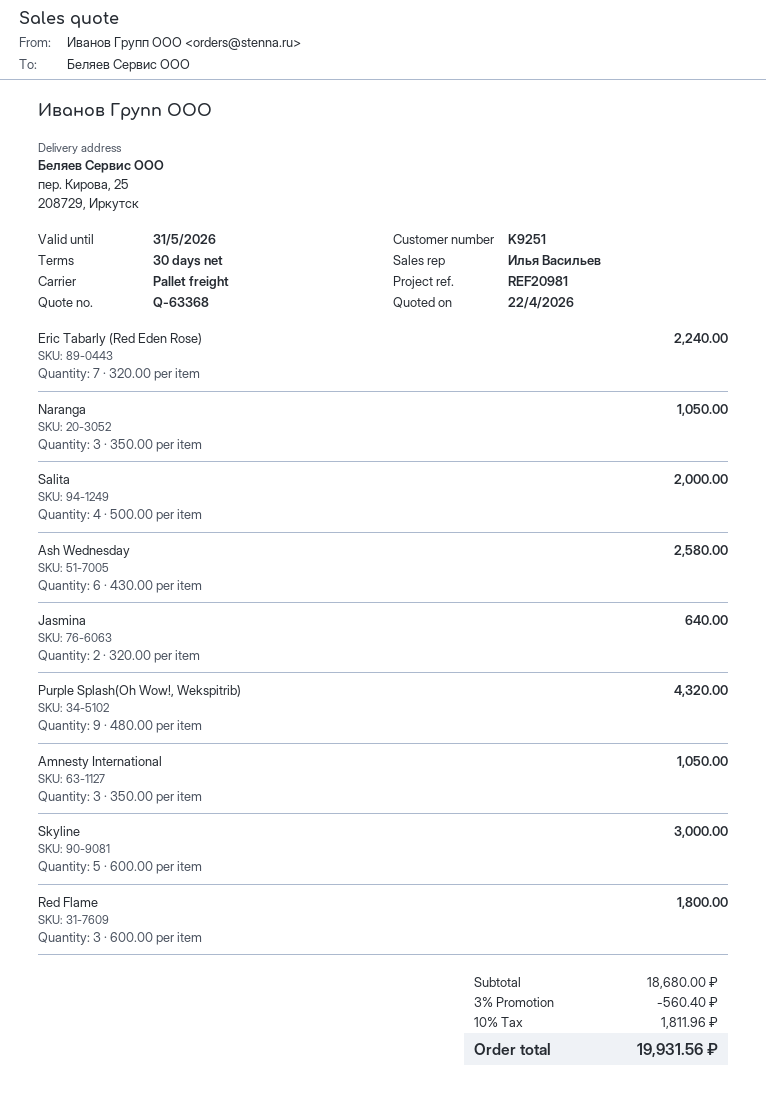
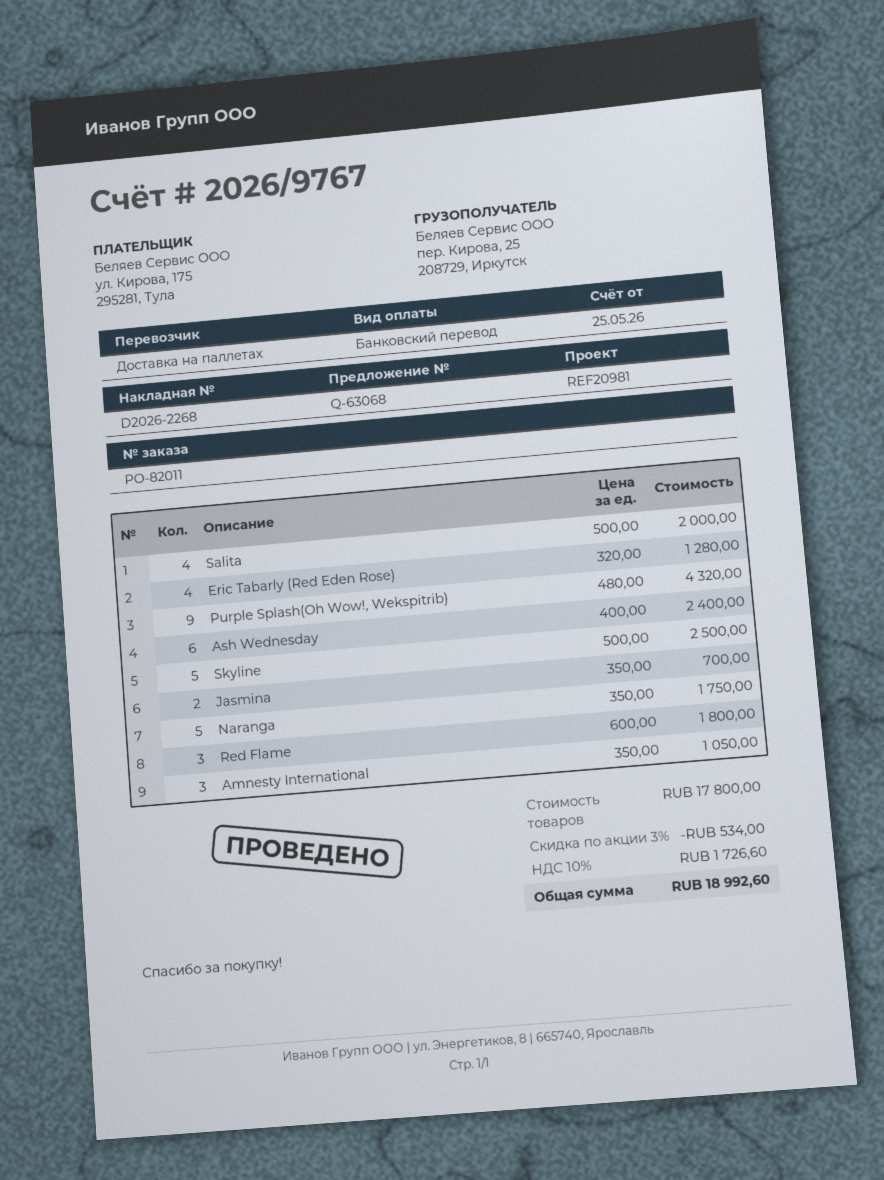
quote number: Q-63368 -> Q-63068
Eric Tabarly (Red Eden Rose): 7 x 320.00 = 2240.00 -> 4 x 320.00 = 1280.00
Naranga: 3 x 350.00 = 1050.00 -> 5 x 350.00 = 1750.00
Ash Wednesday: 6 x 430.00 = 2580.00 -> 6 x 400.00 = 2400.00
Jasmina: 2 x 320.00 = 640.00 -> 2 x 350.00 = 700.00
Skyline: 5 x 600.00 = 3000.00 -> 5 x 500.00 = 2500.00
subtotal: 18680.00 -> 17800.00
discount: 3% = 560.40 -> 3% = 534.00
tax: 10% = 1811.96 -> 10% = 1726.60
total: 19931.56 -> 18992.60

